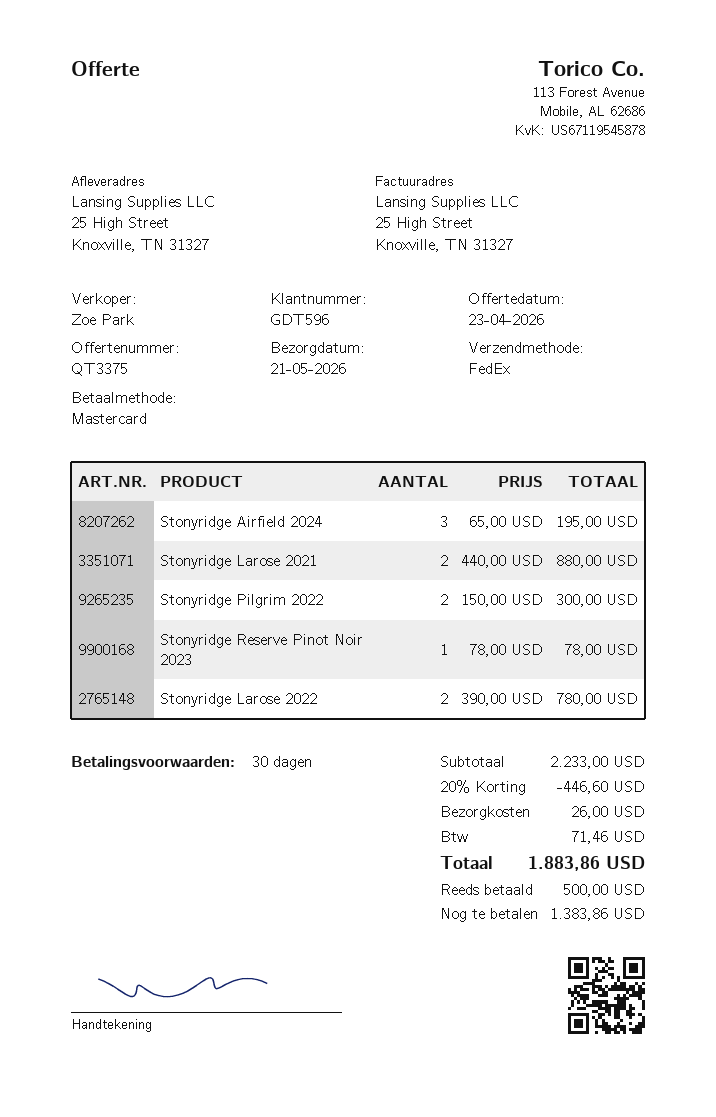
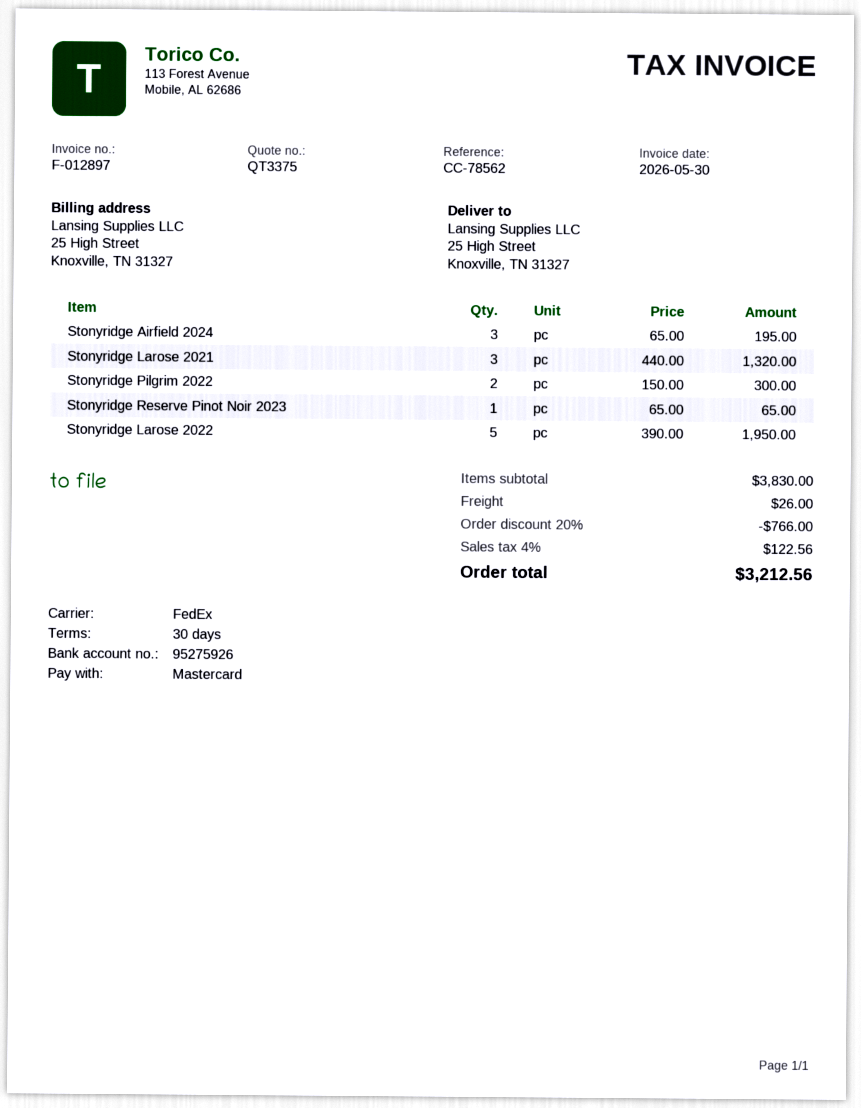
Stonyridge Larose 2021: 2 x 440.00 = 880.00 -> 3 x 440.00 = 1320.00
Stonyridge Reserve Pinot Noir 2023: 1 x 78.00 = 78.00 -> 1 x 65.00 = 65.00
Stonyridge Larose 2022: 2 x 390.00 = 780.00 -> 5 x 390.00 = 1950.00
subtotal: 2233.00 -> 3830.00
discount: 20% = 446.60 -> 20% = 766.00
tax: 71.46 -> 122.56
total: 1883.86 -> 3212.56

